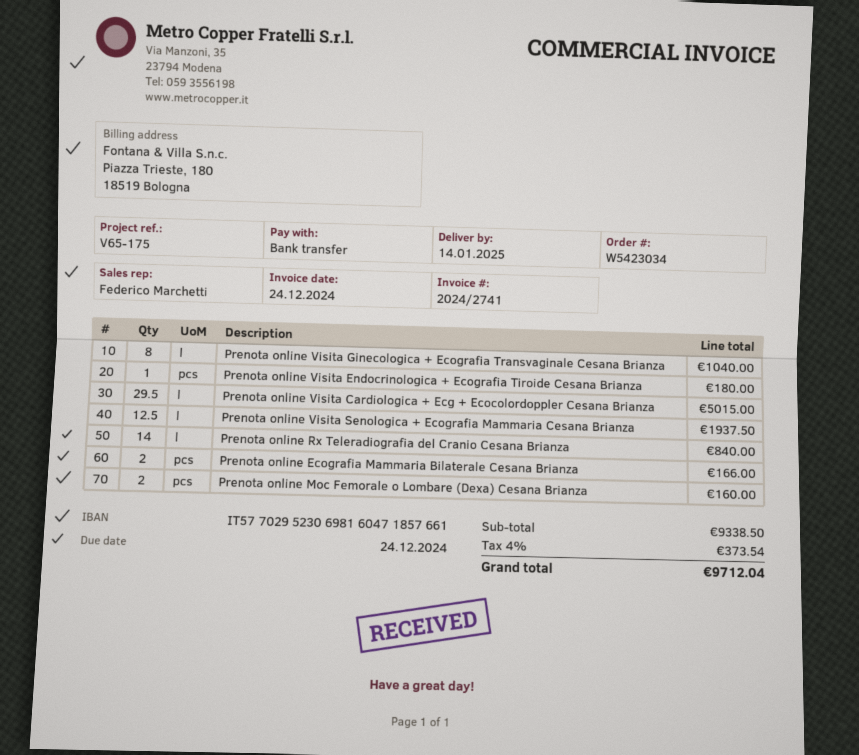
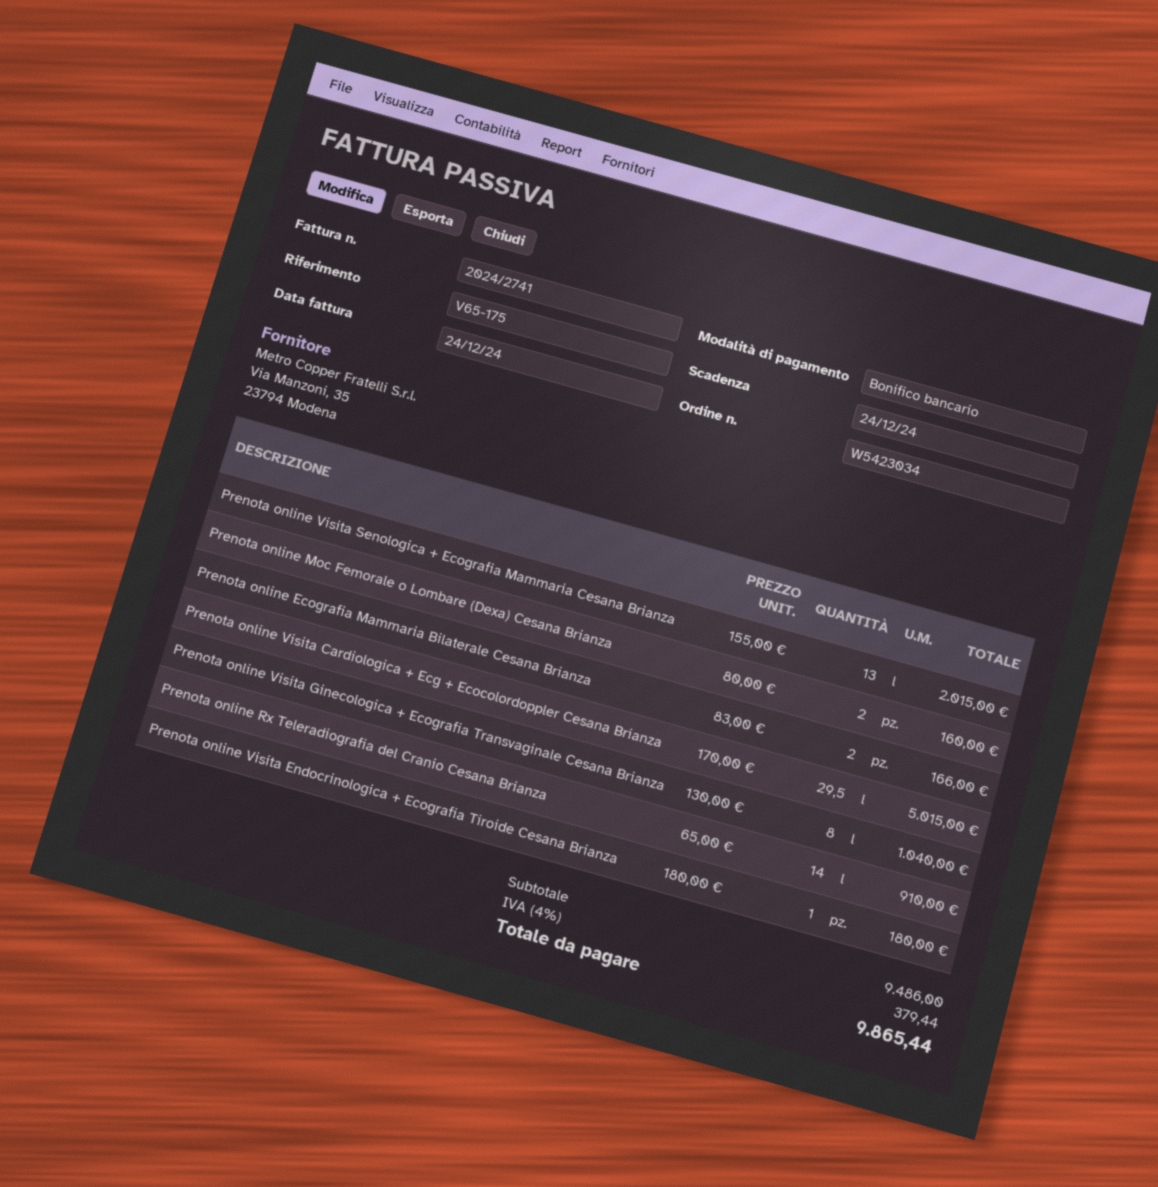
Prenota online Visita Senologica + Ecografia Mammaria Cesana Brianza: 12.5 for 1937.50 -> 13 for 2015.00
Prenota online Rx Teleradiografia del Cranio Cesana Brianza: 14 for 840.00 -> 14 for 910.00
subtotal: 9338.50 -> 9486.00
tax: 4% = 373.54 -> 4% = 379.44
total: 9712.04 -> 9865.44

